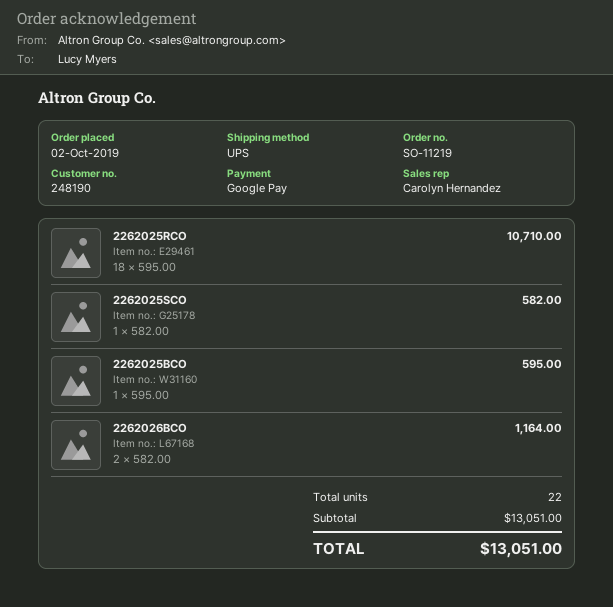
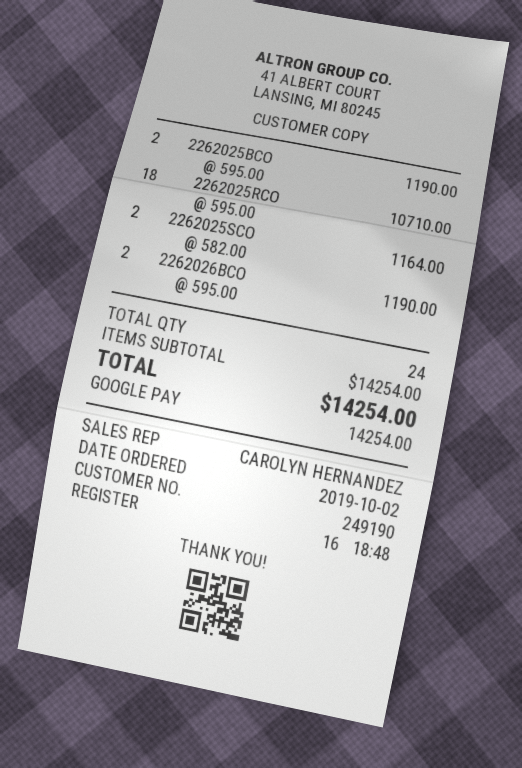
customer number: 248190 -> 249190
2262025SCO: 1 x 582.00 = 582.00 -> 2 x 582.00 = 1164.00
2262025BCO: 1 x 595.00 = 595.00 -> 2 x 595.00 = 1190.00
2262026BCO: 2 x 582.00 = 1164.00 -> 2 x 595.00 = 1190.00
total quantity: 22 -> 24
subtotal: 13051.00 -> 14254.00
total: 13051.00 -> 14254.00

